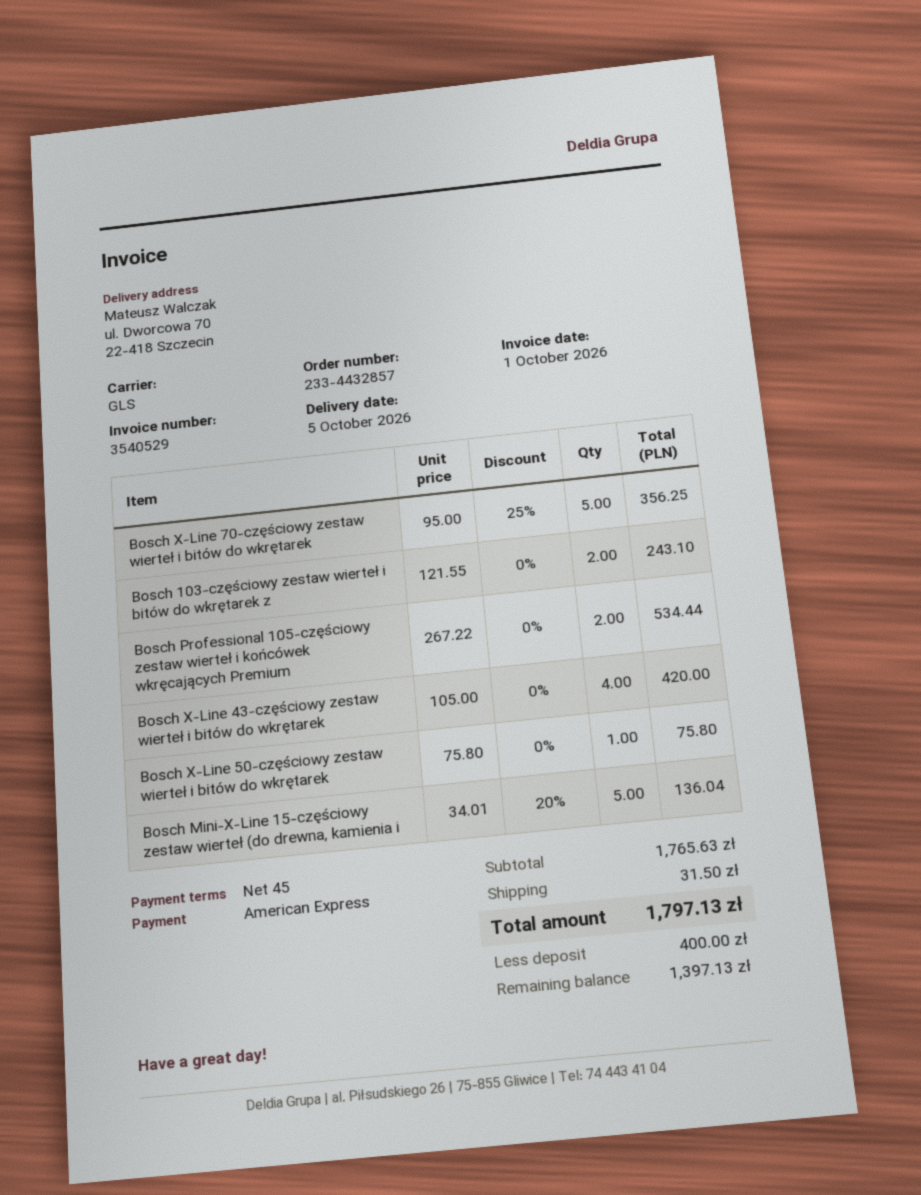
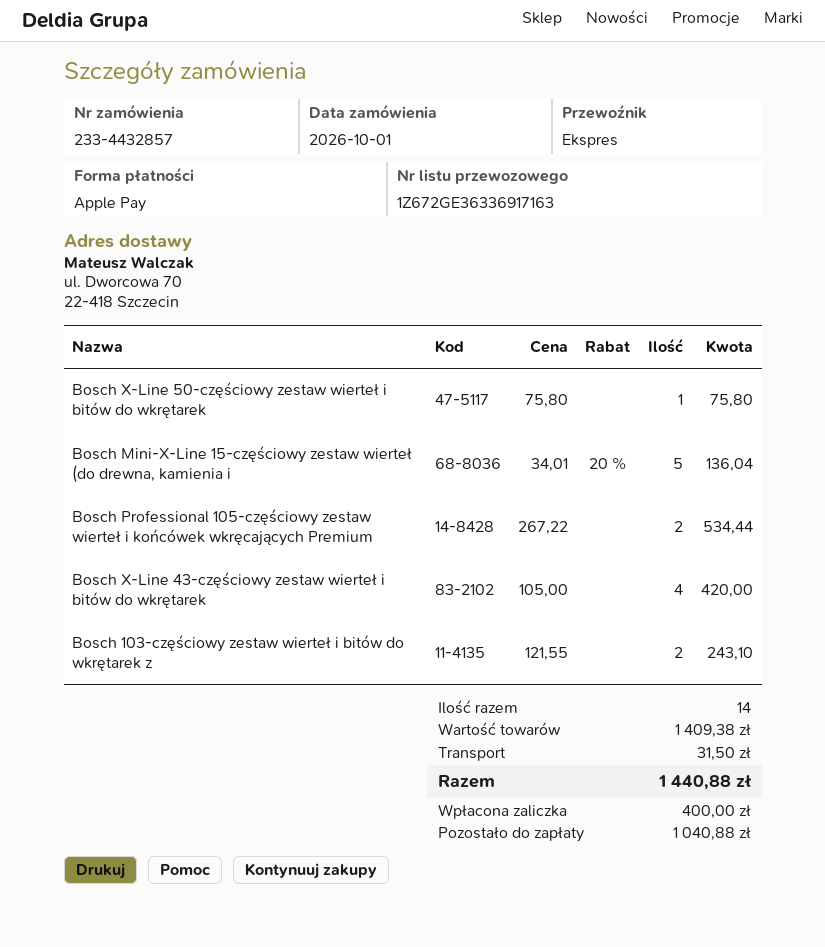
payment method: American Express -> Apple Pay
shipping method: GLS -> express
Bosch X-Line 70-częściowy zestaw wierteł i bitów do wkrętarek: 5 x 95.00 - 25% = 356.25 -> none
subtotal: 1765.63 -> 1409.38
total: 1797.13 -> 1440.88
balance: 1397.13 -> 1040.88

